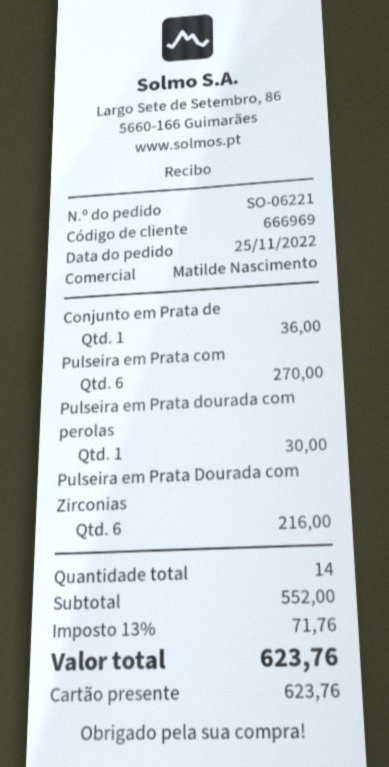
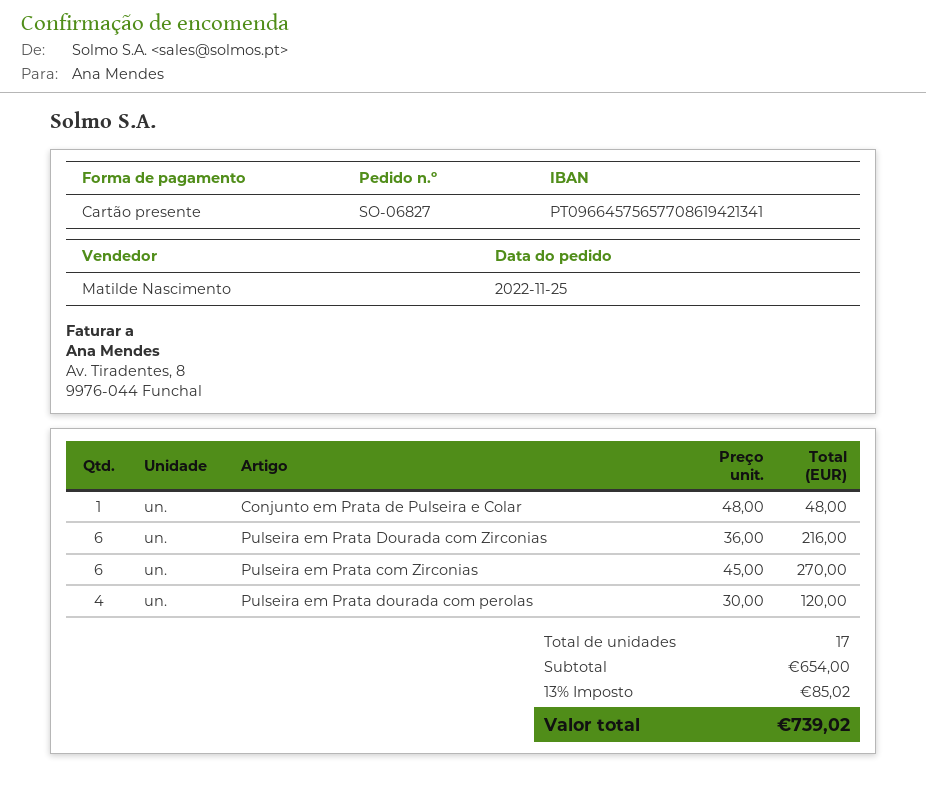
order number: SO-06221 -> SO-06827
Conjunto em Prata de: 1 for 36.00 -> 1 for 48.00
Pulseira em Prata dourada com perolas: 1 for 30.00 -> 4 for 120.00
total quantity: 14 -> 17
subtotal: 552.00 -> 654.00
tax: 13% = 71.76 -> 13% = 85.02
total: 623.76 -> 739.02

